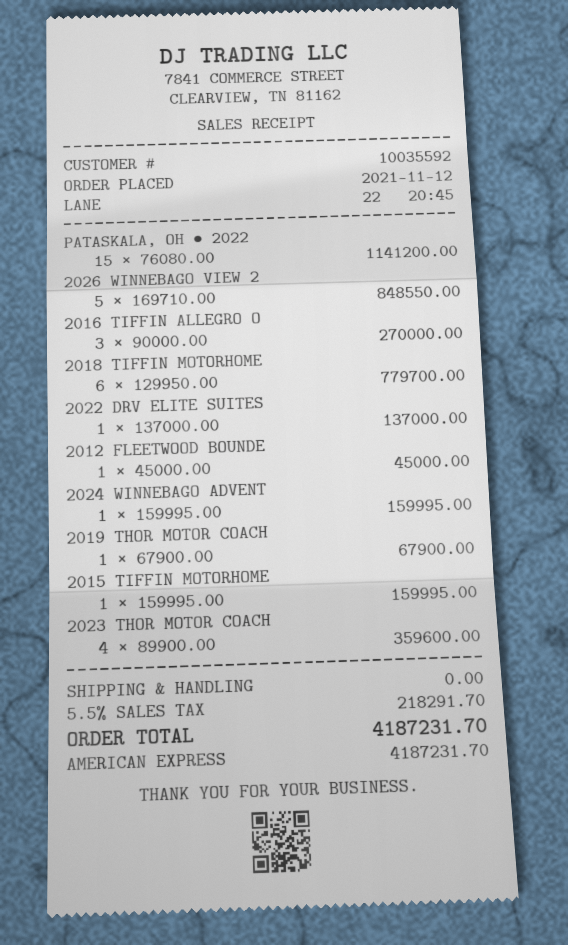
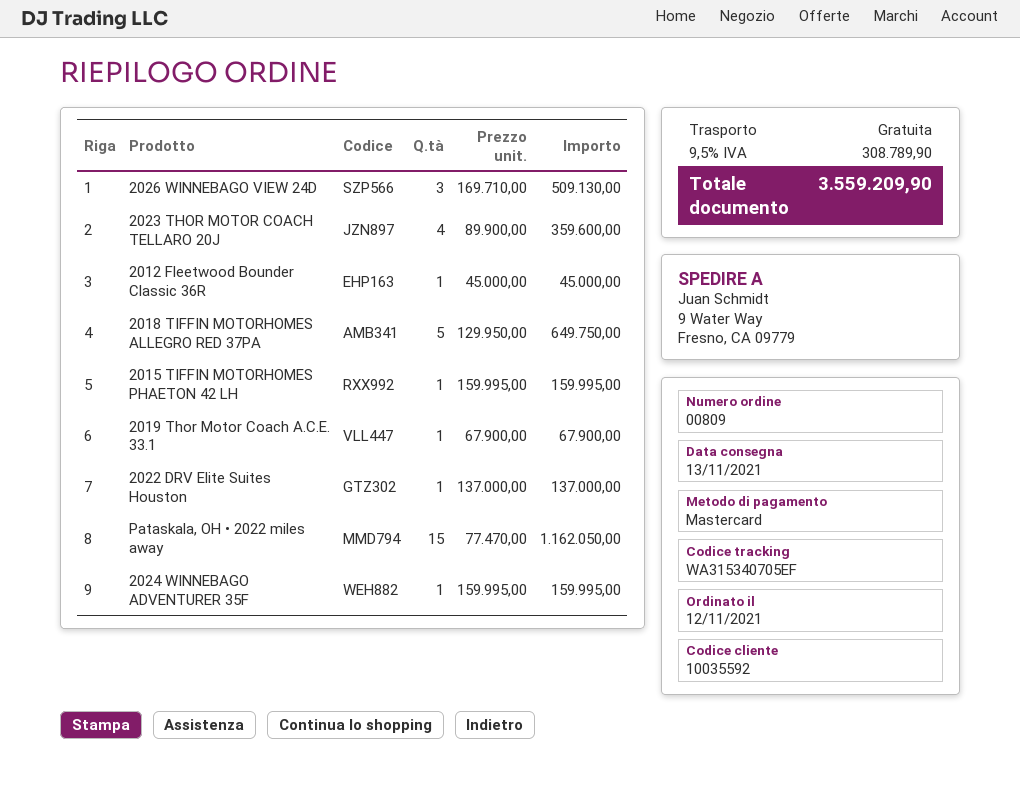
payment method: American Express -> Mastercard
PATASKALA, OH • 2022: 15 x 76080.00 = 1141200.00 -> 15 x 77470.00 = 1162050.00
2026 WINNEBAGO VIEW 2: 5 x 169710.00 = 848550.00 -> 3 x 169710.00 = 509130.00
2016 TIFFIN ALLEGRO O: 3 x 90000.00 = 270000.00 -> none
2018 TIFFIN MOTORHOME: 6 x 129950.00 = 779700.00 -> 5 x 129950.00 = 649750.00
tax: 5.5% = 218291.70 -> 9.5% = 308789.90
total: 4187231.70 -> 3559209.90

